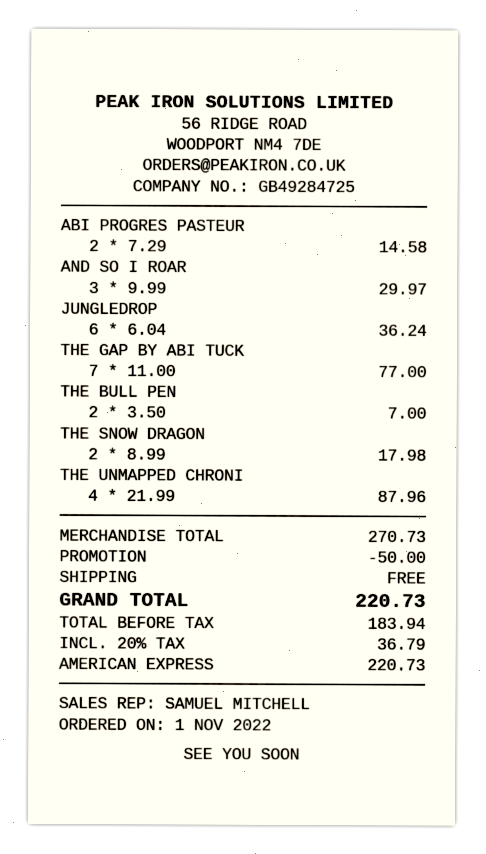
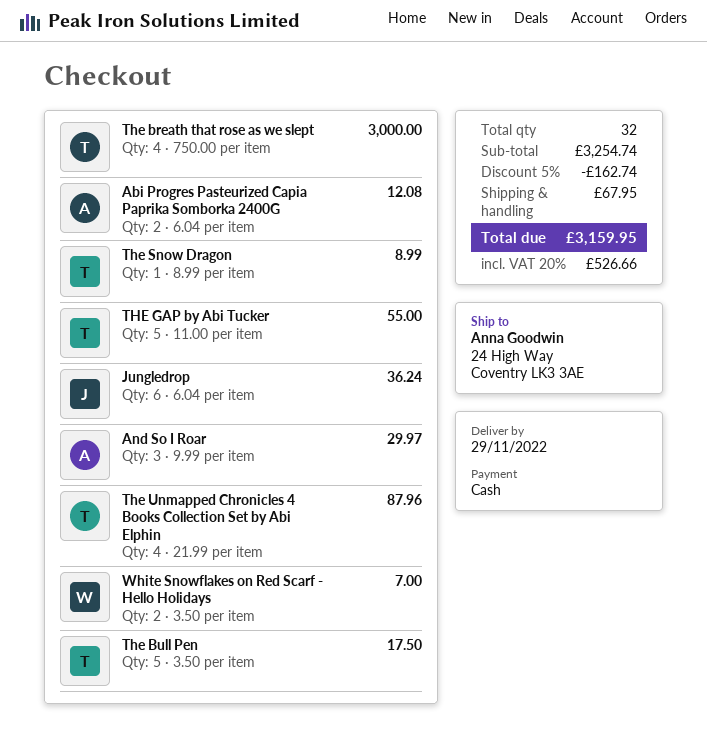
payment method: American Express -> cash
ABI PROGRES PASTEUR: 2 x 7.29 = 14.58 -> 2 x 6.04 = 12.08
THE GAP BY ABI TUCK: 7 x 11.00 = 77.00 -> 5 x 11.00 = 55.00
THE BULL PEN: 2 x 3.50 = 7.00 -> 5 x 3.50 = 17.50
THE SNOW DRAGON: 2 x 8.99 = 17.98 -> 1 x 8.99 = 8.99
The breath that rose as we slept: none -> 4 x 750.00 = 3000.00
White Snowflakes on Red Scarf - Hello Holidays: none -> 2 x 3.50 = 7.00
subtotal: 270.73 -> 3254.74
discount: 50.00 -> 162.74
shipping: 0.00 -> 67.95
tax: 20% = 36.79 -> 20% = 526.66
total: 220.73 -> 3159.95

